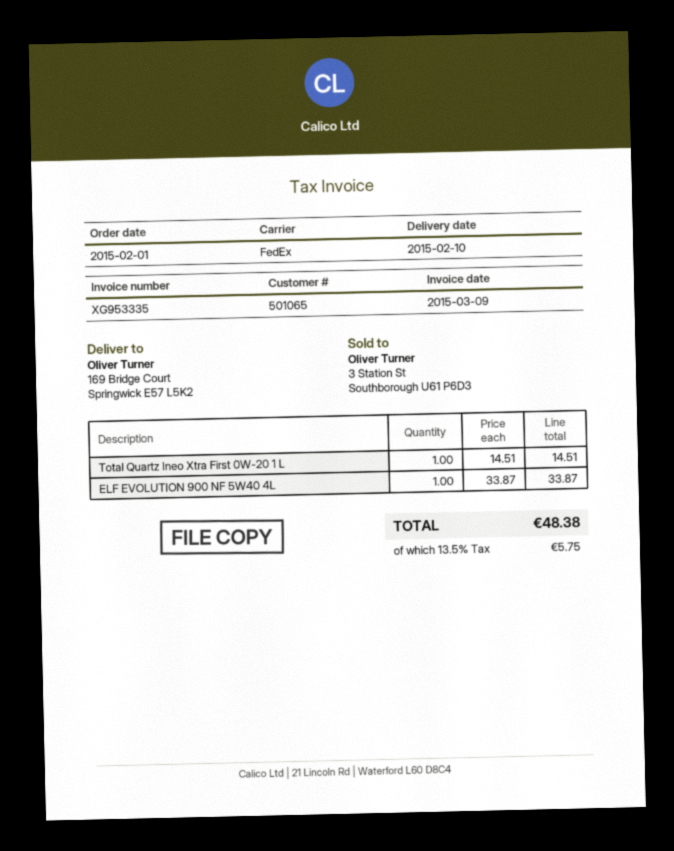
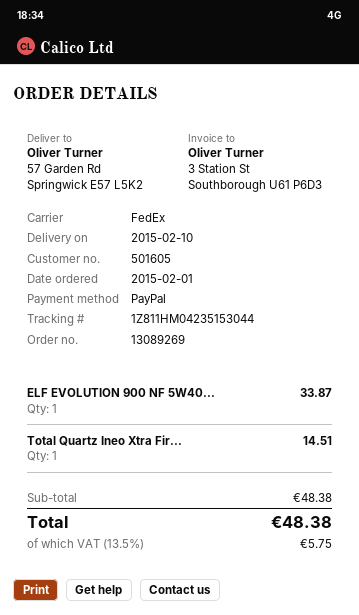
customer number: 501065 -> 501605
ship to: 169 Bridge Court, Springwick E57 L5K2 -> 57 Garden Rd, Springwick E57 L5K2

